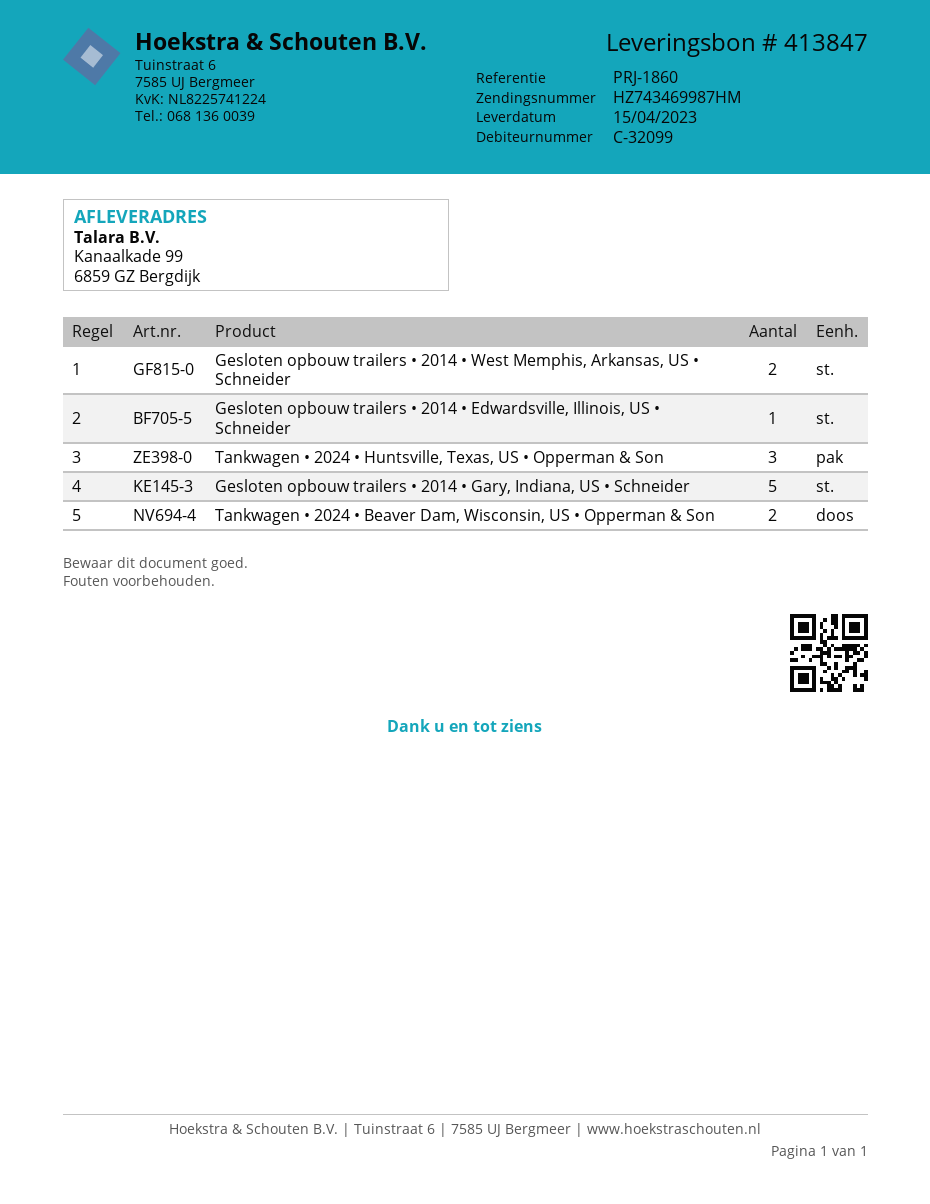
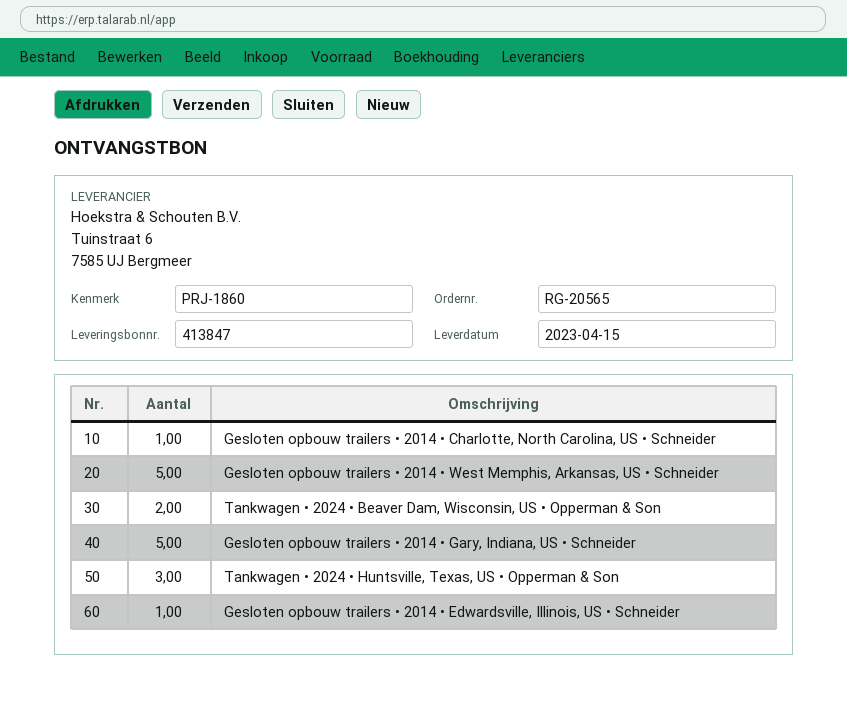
Gesloten opbouw trailers • 2014 • West Memphis, Arkansas, US • Schneider: 2 -> 5
Gesloten opbouw trailers • 2014 • Charlotte, North Carolina, US • Schneider: none -> 1

